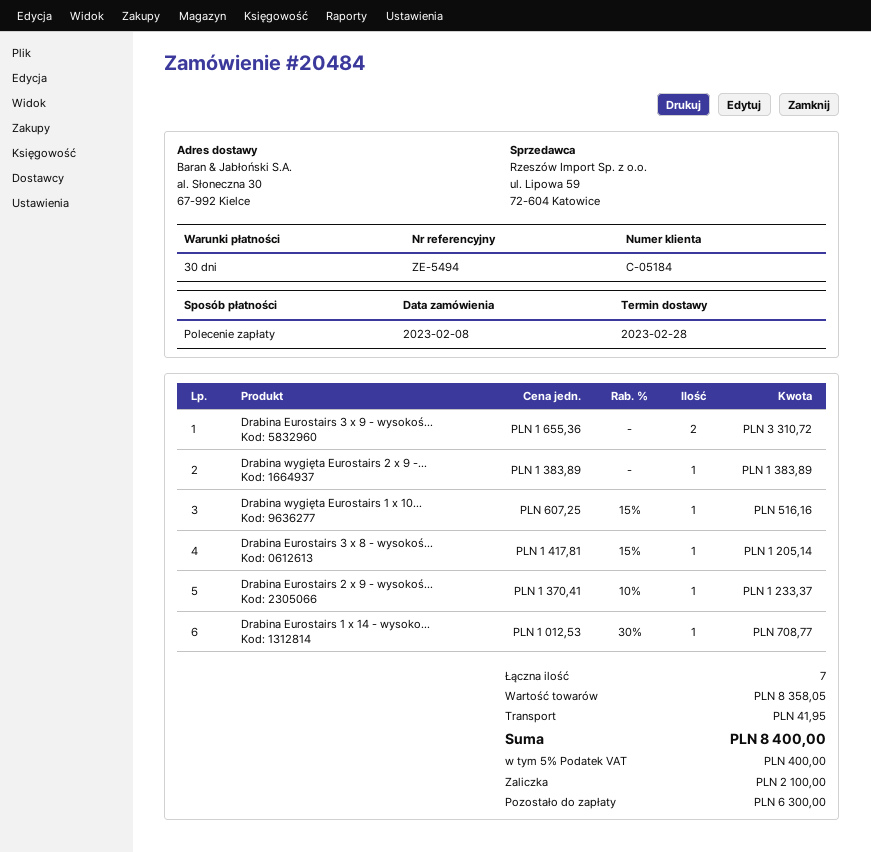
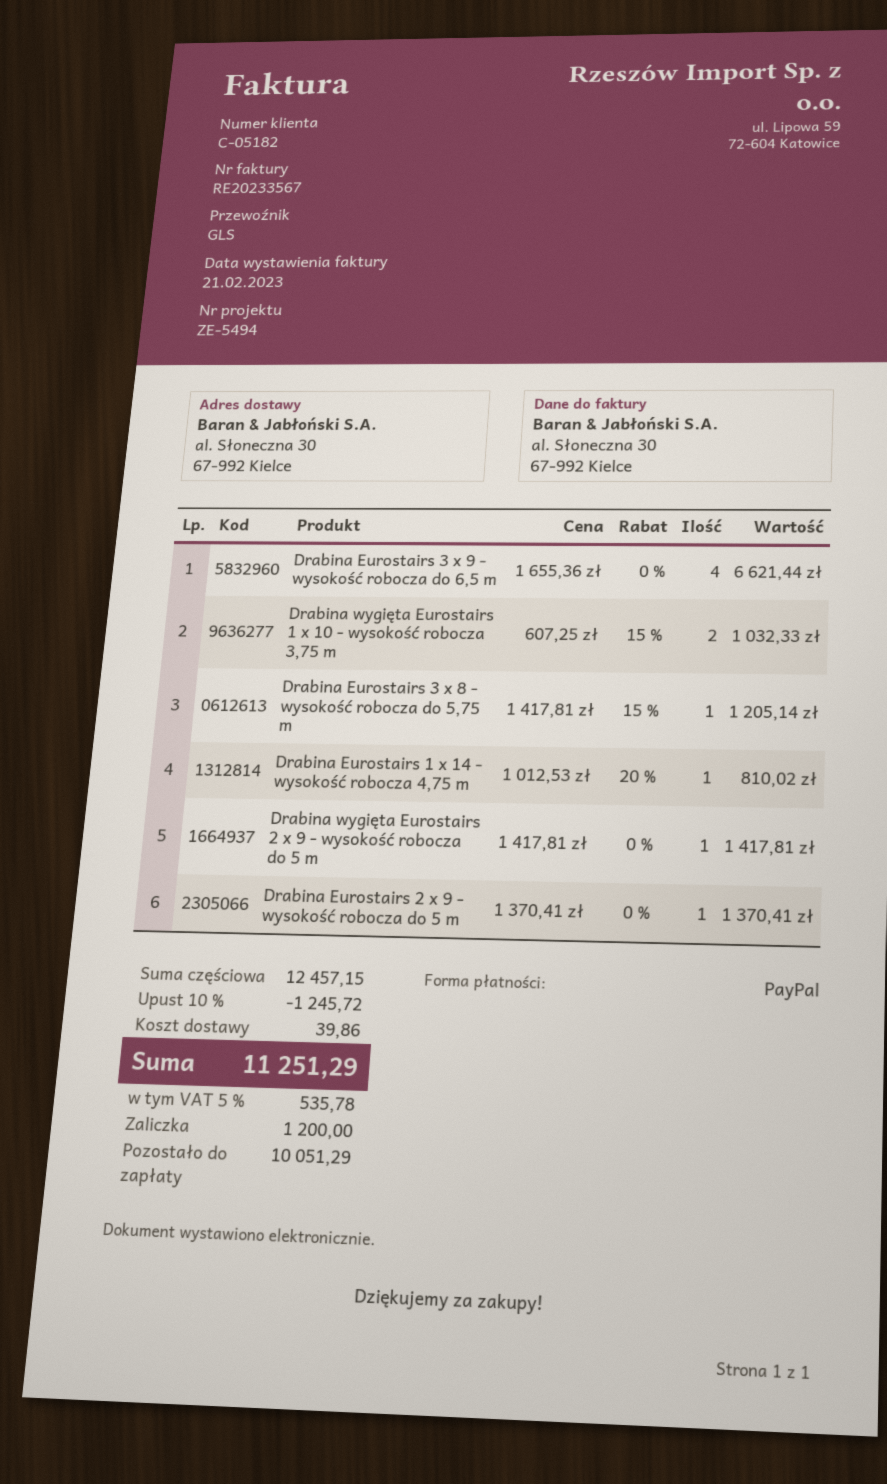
customer number: C-05184 -> C-05182
payment method: direct debit -> PayPal
Drabina Eurostairs 3 x 9 - wysokoś...: 2 x 1655.36 = 3310.72 -> 4 x 1655.36 = 6621.44
Drabina wygięta Eurostairs 2 x 9 -...: 1 x 1383.89 = 1383.89 -> 1 x 1417.81 = 1417.81
Drabina wygięta Eurostairs 1 x 10...: 1 x 607.25 - 15% = 516.16 -> 2 x 607.25 - 15% = 1032.33
Drabina Eurostairs 2 x 9 - wysokoś...: 1 x 1370.41 - 10% = 1233.37 -> 1 x 1370.41 = 1370.41
Drabina Eurostairs 1 x 14 - wysoko...: 1 x 1012.53 - 30% = 708.77 -> 1 x 1012.53 - 20% = 810.02
subtotal: 8358.05 -> 12457.15
discount: none -> 10% = 1245.72
shipping: 41.95 -> 39.86
tax: 5% = 400.00 -> 5% = 535.78
total: 8400.00 -> 11251.29
deposit: 2100.00 -> 1200.00
balance: 6300.00 -> 10051.29

